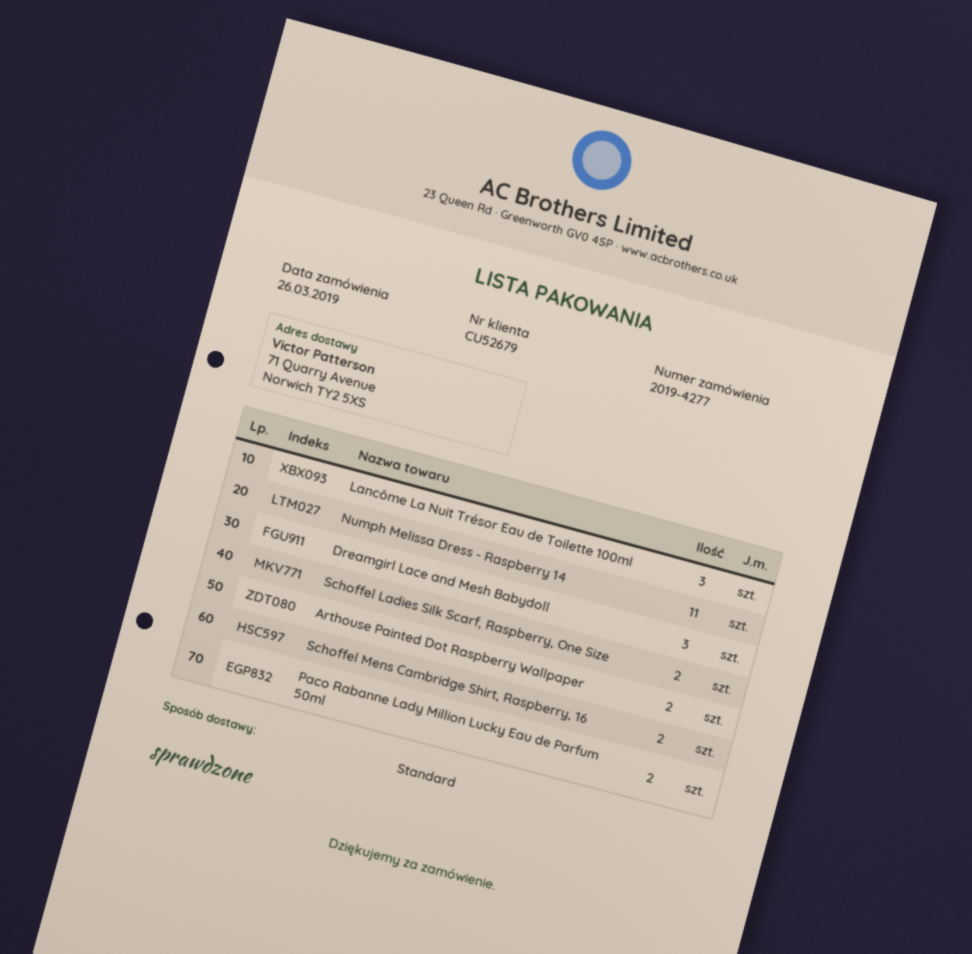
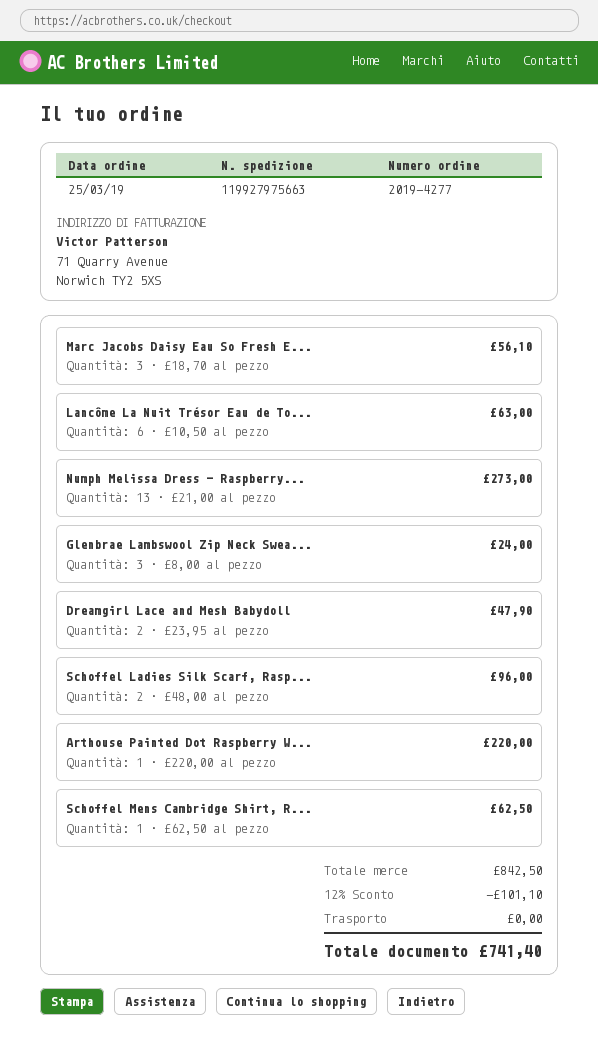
order date: 2019-03-26 -> 2019-03-25
Lancôme La Nuit Trésor Eau de Toilette 100ml: 3 -> 6
Numph Melissa Dress - Raspberry 14: 11 -> 13
Dreamgirl Lace and Mesh Babydoll: 3 -> 2
Arthouse Painted Dot Raspberry Wallpaper: 2 -> 1
Schoffel Mens Cambridge Shirt, Raspberry, 16: 2 -> 1
Paco Rabanne Lady Million Lucky Eau de Parfum 50ml: 2 -> none
Marc Jacobs Daisy Eau So Fresh E...: none -> 3
Glenbrae Lambswool Zip Neck Swea...: none -> 3

